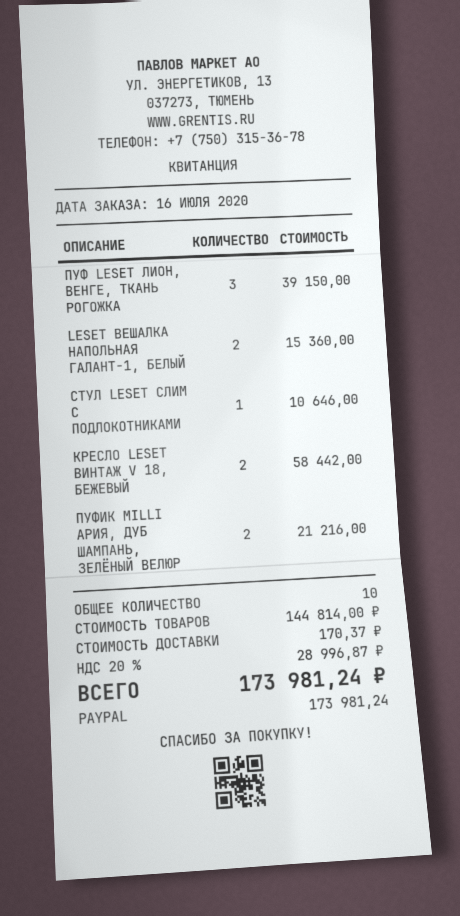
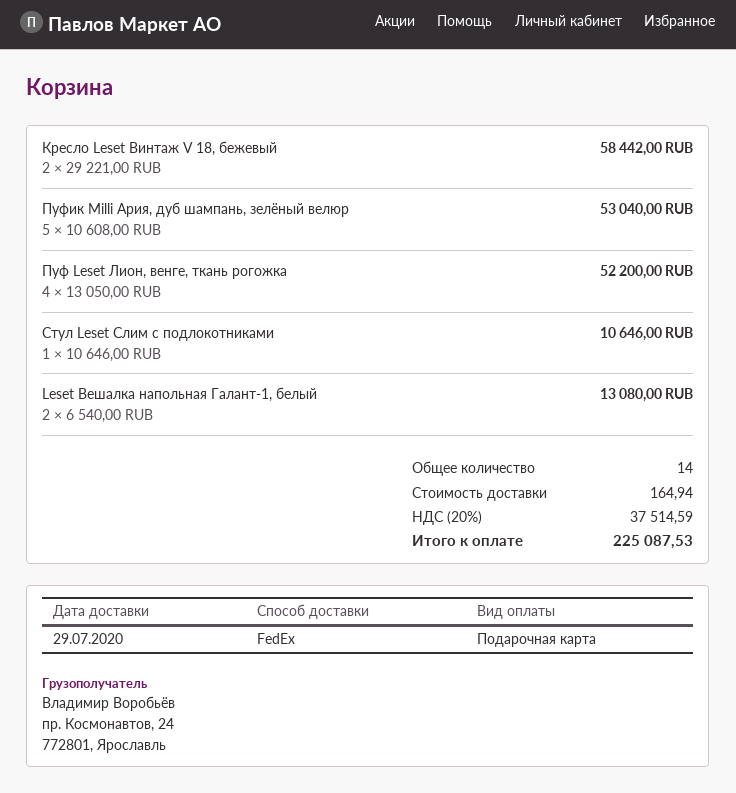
payment method: PayPal -> gift card
ПУФ LESET ЛИОН, ВЕНГЕ, ТКАНЬ РОГОЖКА: 3 for 39150.00 -> 4 for 52200.00
LESET ВЕШАЛКА НАПОЛЬНАЯ ГАЛАНТ-1, БЕЛЫЙ: 2 for 15360.00 -> 2 for 13080.00
ПУФИК MILLI АРИЯ, ДУБ ШАМПАНЬ, ЗЕЛЁНЫЙ ВЕЛЮР: 2 for 21216.00 -> 5 for 53040.00
total quantity: 10 -> 14
shipping: 170.37 -> 164.94
tax: 20% = 28996.87 -> 20% = 37514.59
total: 173981.24 -> 225087.53

